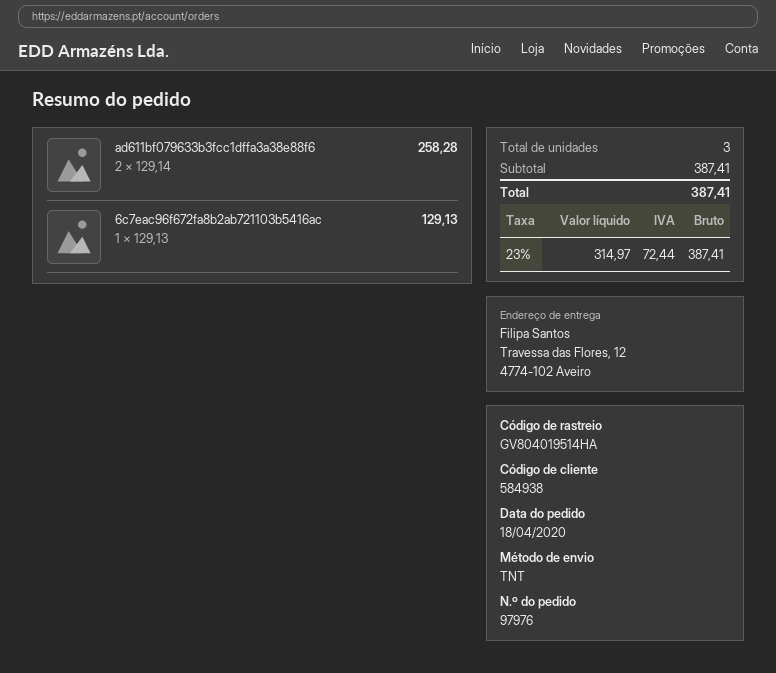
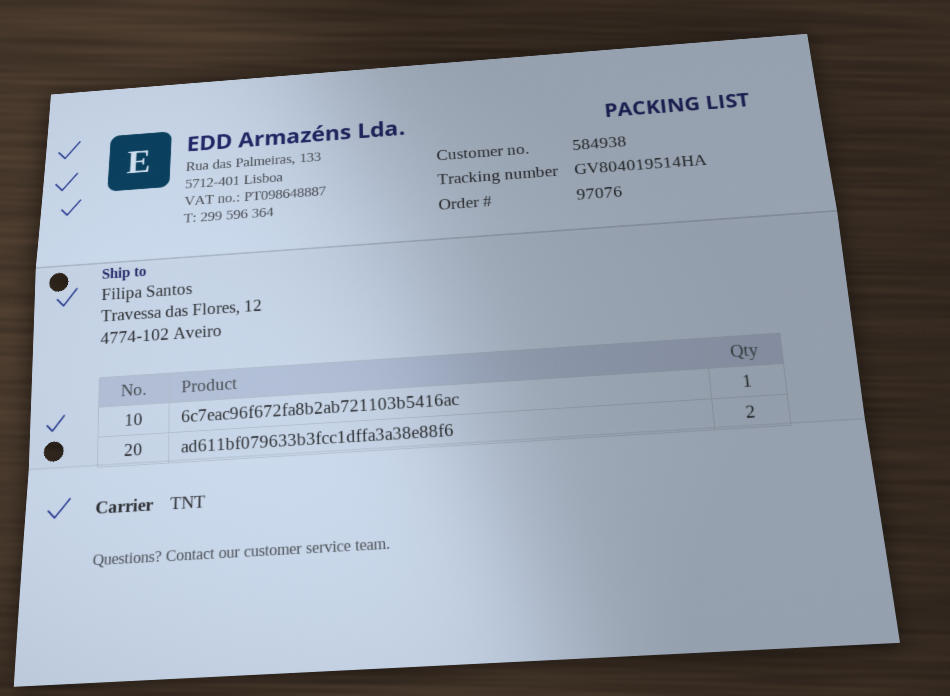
order number: 97976 -> 97076

